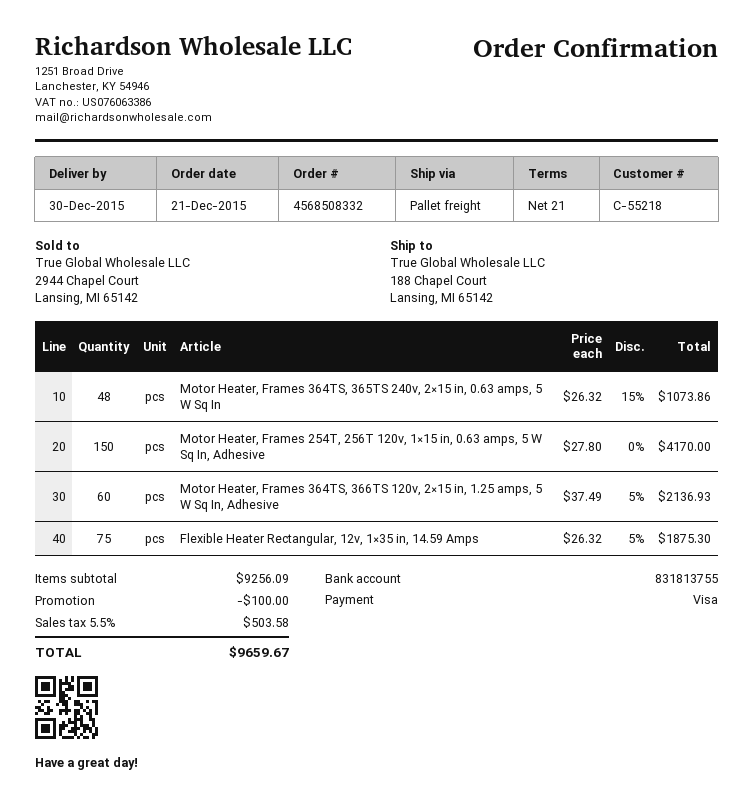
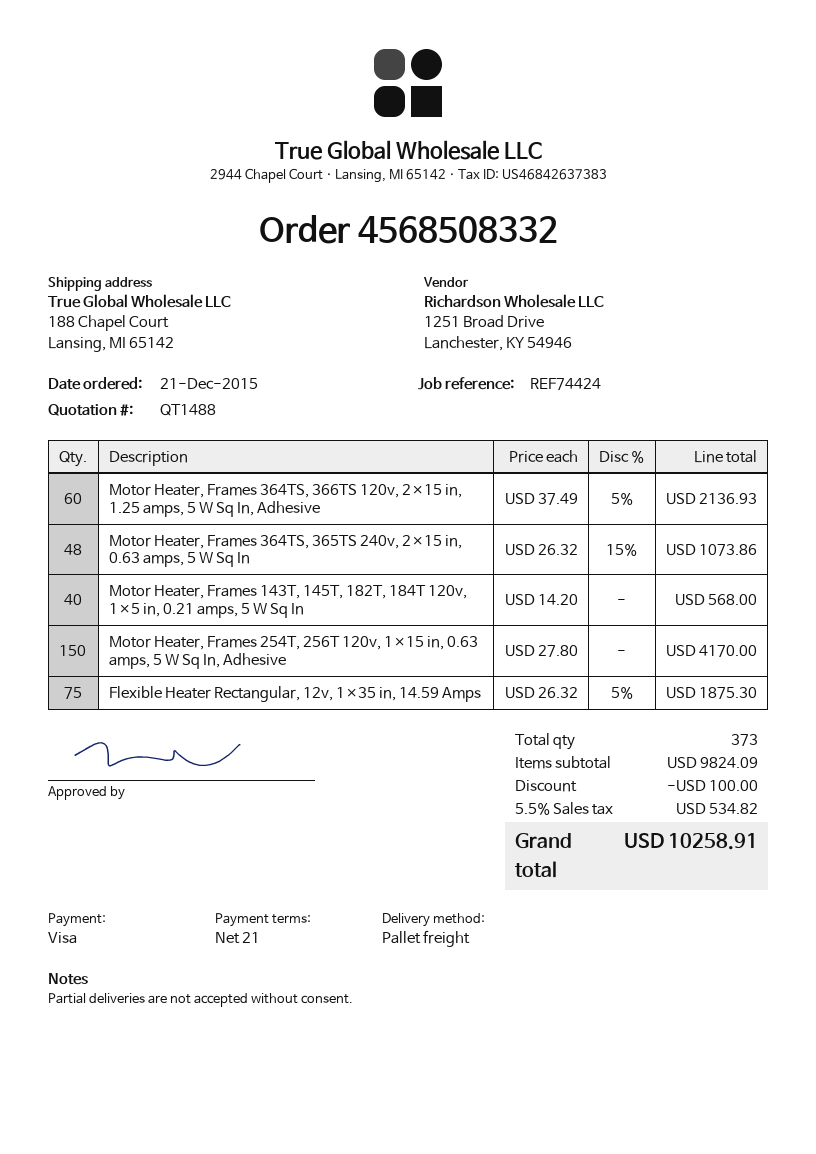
Motor Heater, Frames 143T, 145T, 182T, 184T 120v, 1×5 in, 0.21 amps, 5 W Sq In: none -> 40 x 14.20 = 568.00
subtotal: 9256.09 -> 9824.09
tax: 5.5% = 503.58 -> 5.5% = 534.82
total: 9659.67 -> 10258.91

